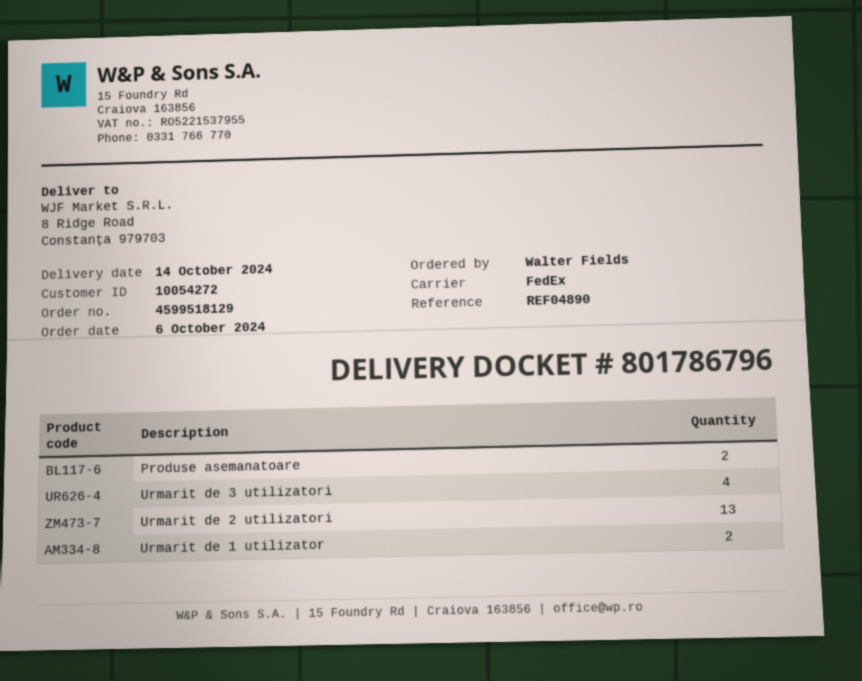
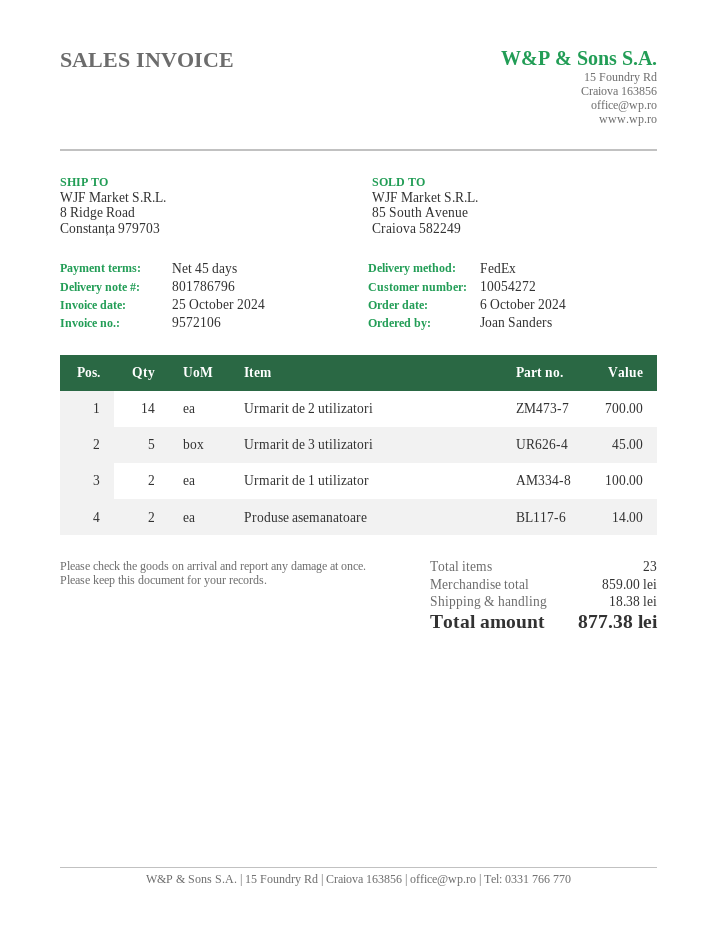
ordered by: Walter Fields -> Joan Sanders
Urmarit de 3 utilizatori: 4 -> 5
Urmarit de 2 utilizatori: 13 -> 14

